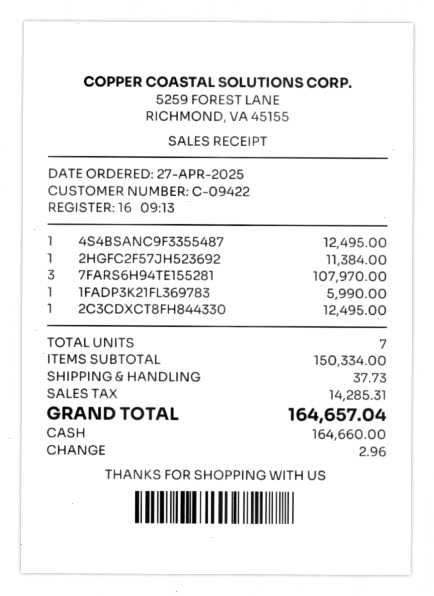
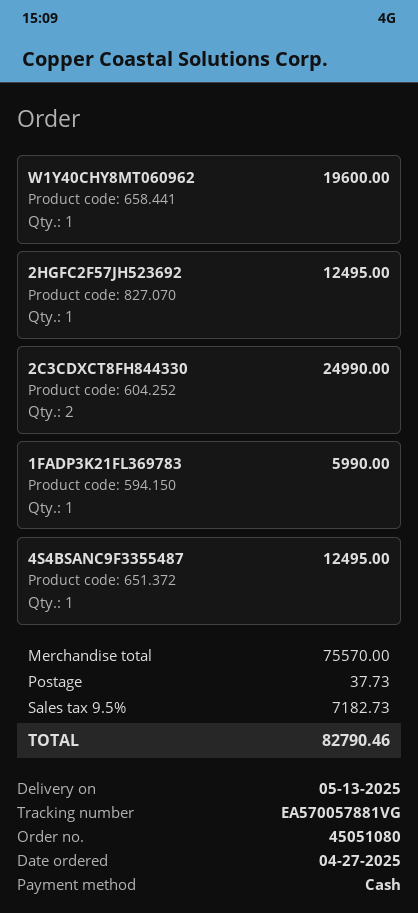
2HGFC2F57JH523692: 1 for 11384.00 -> 1 for 12495.00
7FARS6H94TE155281: 3 for 107970.00 -> none
2C3CDXCT8FH844330: 1 for 12495.00 -> 2 for 24990.00
W1Y40CHY8MT060962: none -> 1 for 19600.00
subtotal: 150334.00 -> 75570.00
tax: 14285.31 -> 7182.73
total: 164657.04 -> 82790.46

